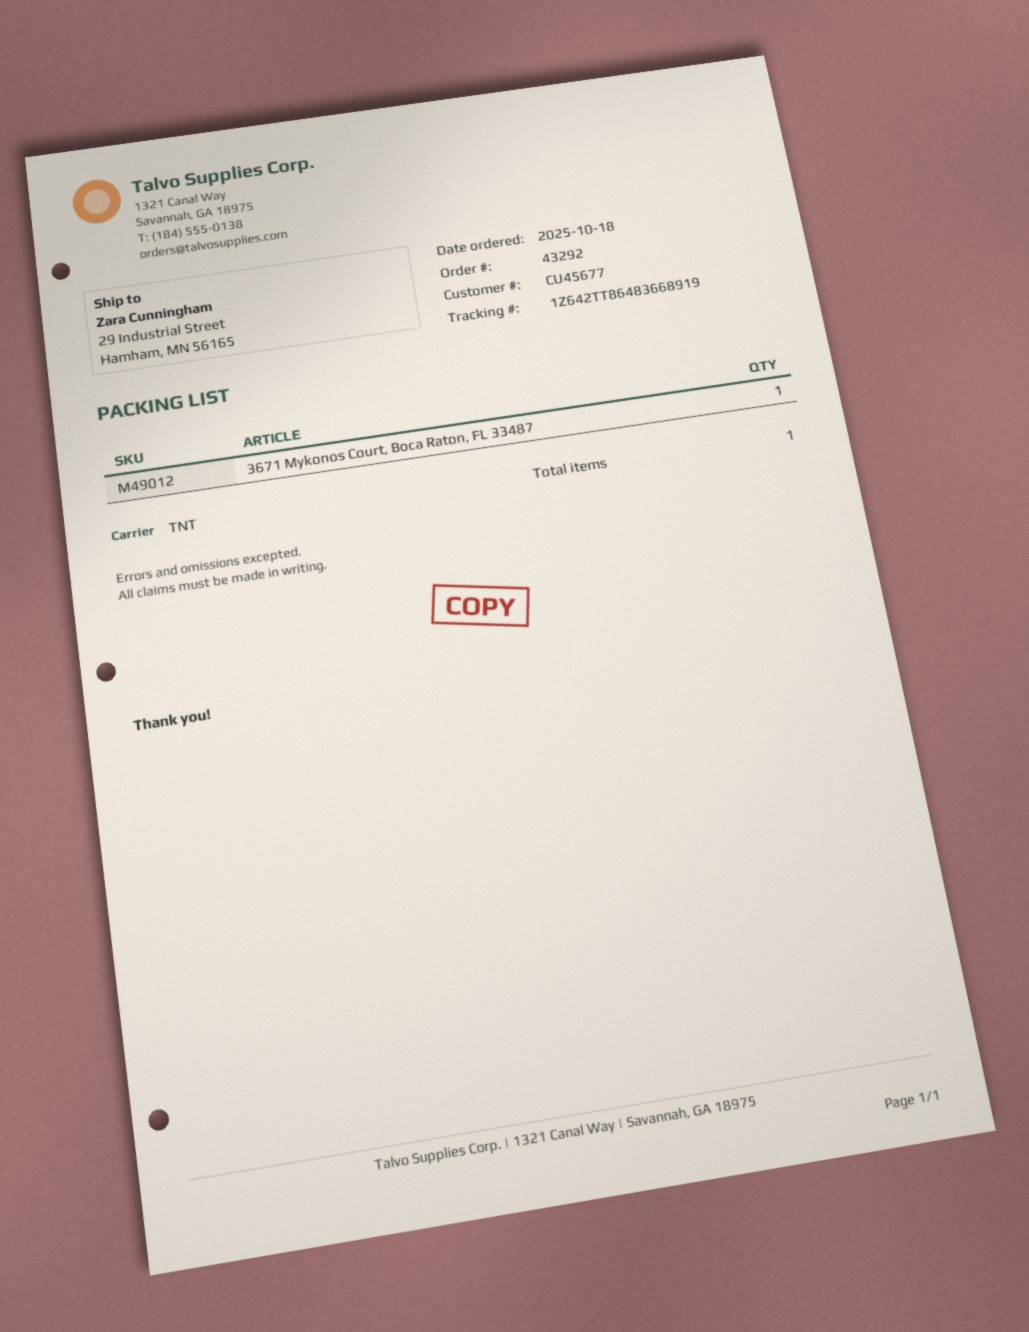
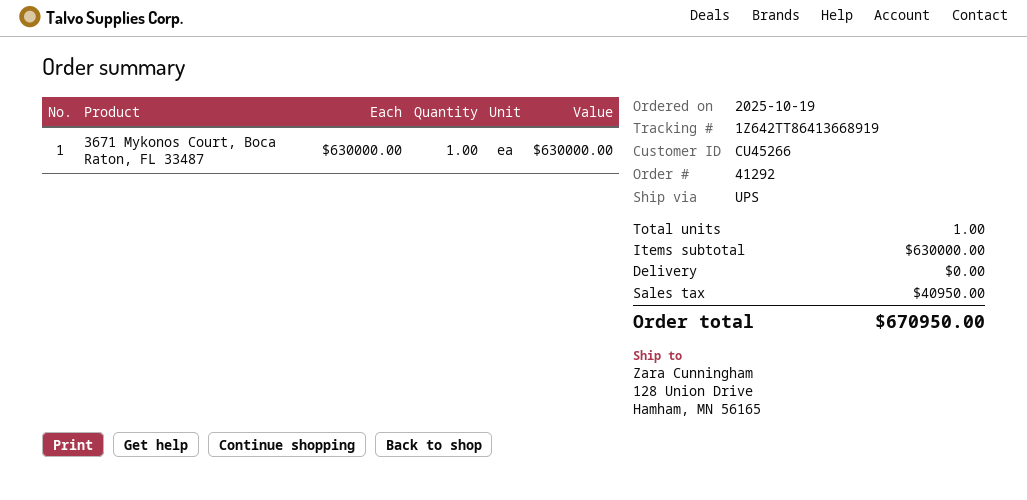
order number: 43292 -> 41292
order date: 2025-10-18 -> 2025-10-19
customer number: CU45677 -> CU45266
shipping method: TNT -> UPS
tracking number: 1Z642TT86483668919 -> 1Z642TT86413668919
ship to: 29 Industrial Street, Hamham, MN 56165 -> 128 Union Drive, Hamham, MN 56165

